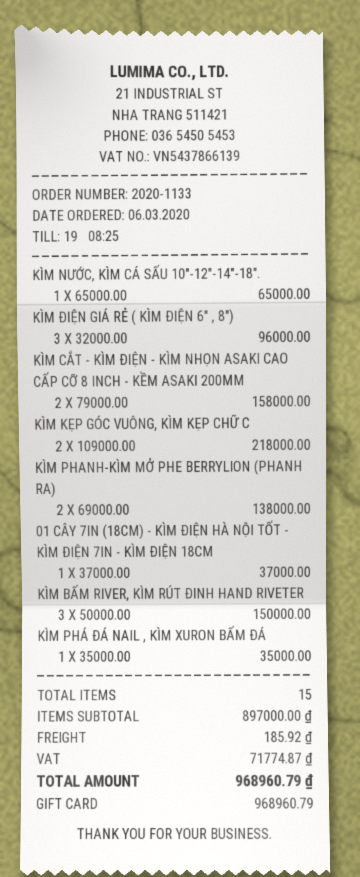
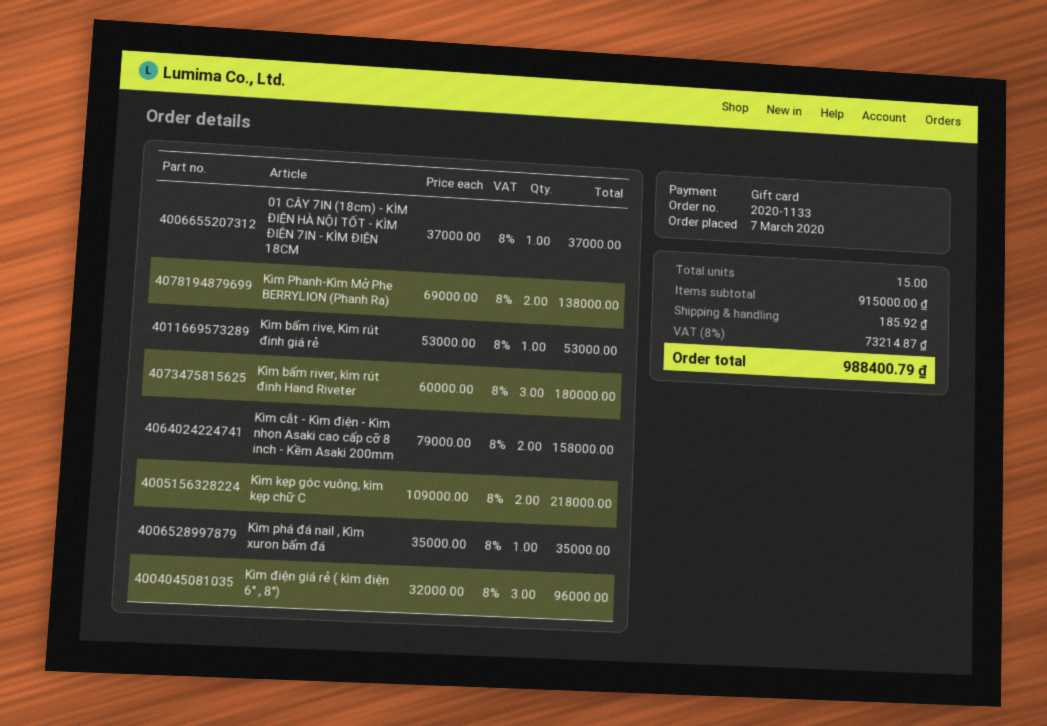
order date: 2020-03-06 -> 2020-03-07
KÌM NƯỚC, KÌM CÁ SẤU 10"-12"-14"-18".: 1 x 65000.00 = 65000.00 -> none
KÌM BẤM RIVER, KÌM RÚT ĐINH HAND RIVETER: 3 x 50000.00 = 150000.00 -> 3 x 60000.00 = 180000.00
Kìm bấm rive, Kìm rút đinh giá rẻ: none -> 1 x 53000.00 = 53000.00
subtotal: 897000.00 -> 915000.00
tax: 71774.87 -> 73214.87
total: 968960.79 -> 988400.79

